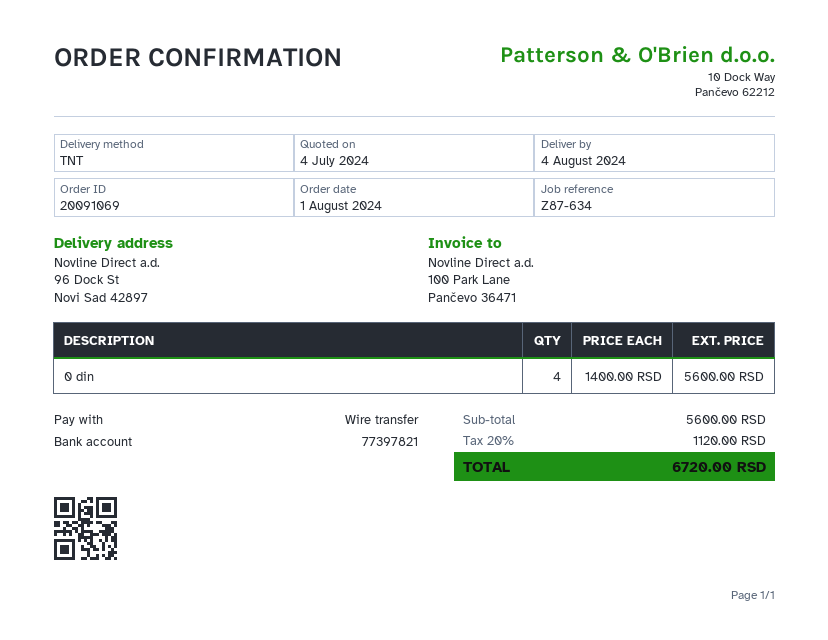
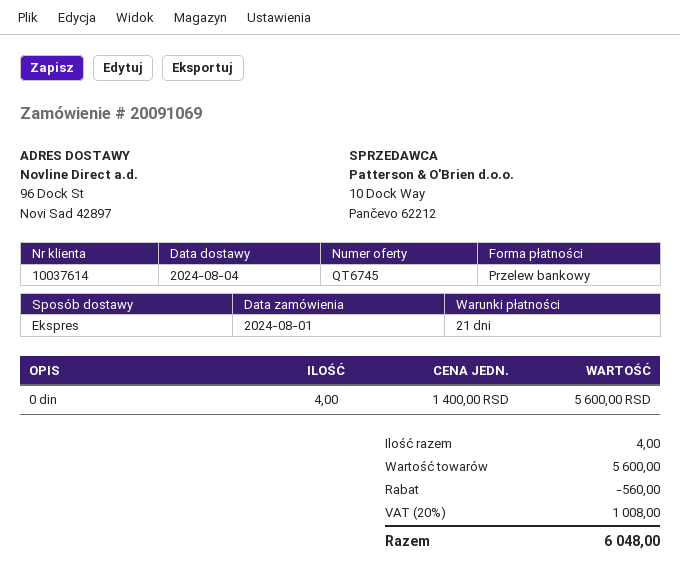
shipping method: TNT -> express
discount: none -> 560.00
tax: 20% = 1120.00 -> 20% = 1008.00
total: 6720.00 -> 6048.00

